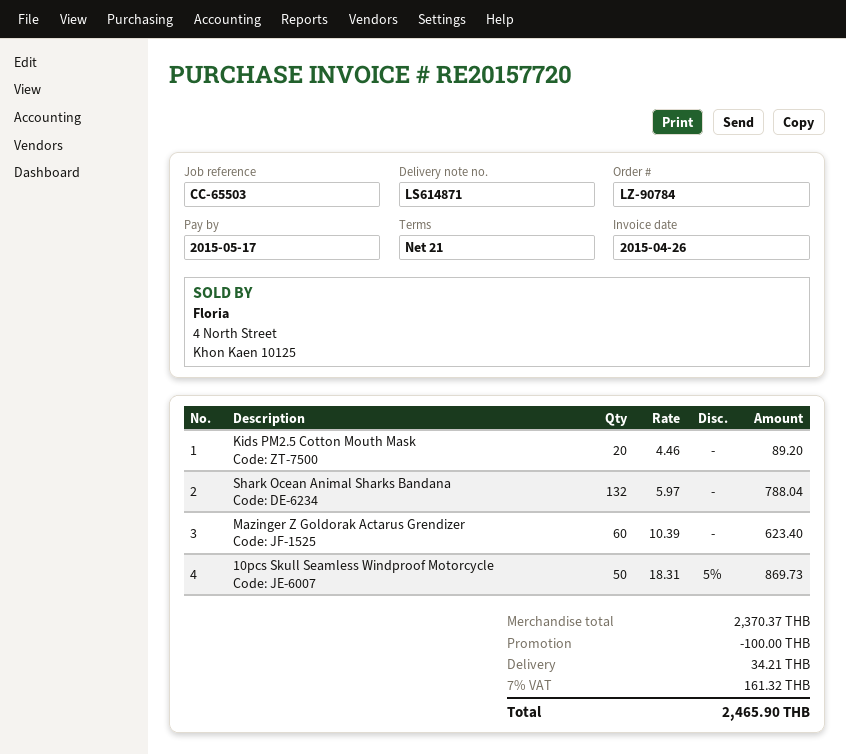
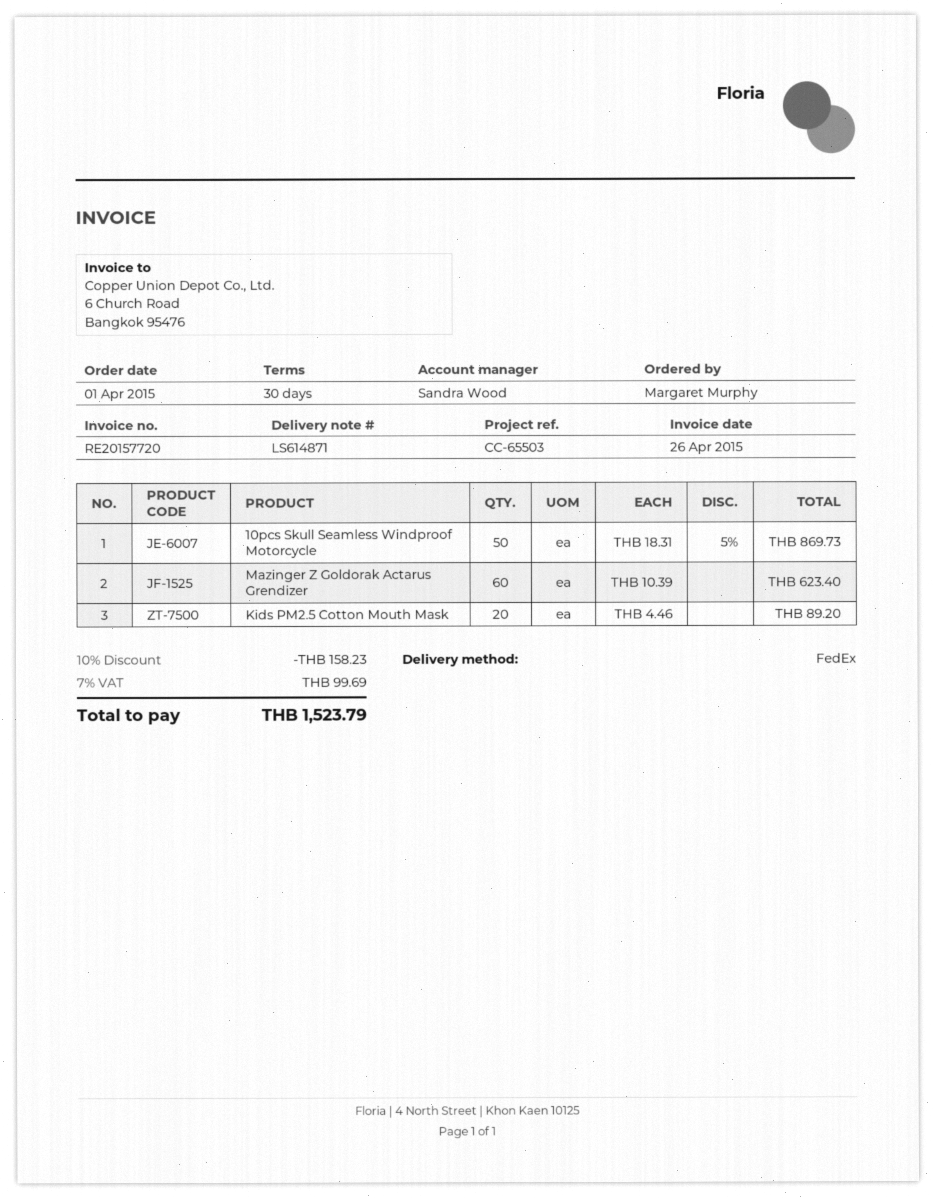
payment terms: 21 days -> 30 days
Shark Ocean Animal Sharks Bandana: 132 x 5.97 = 788.04 -> none
discount: 100.00 -> 158.23
shipping: 34.21 -> none
tax: 7% = 161.32 -> 7% = 99.69
total: 2465.90 -> 1523.79

